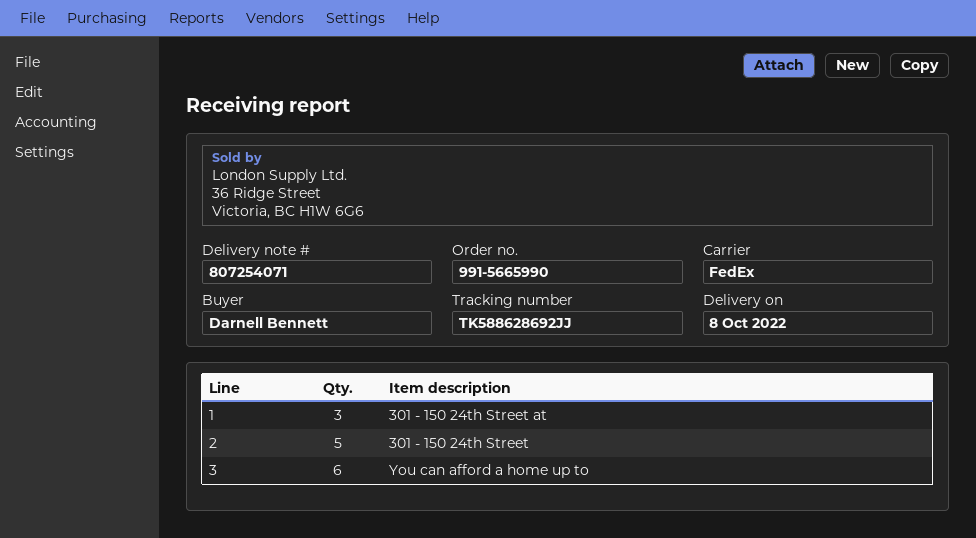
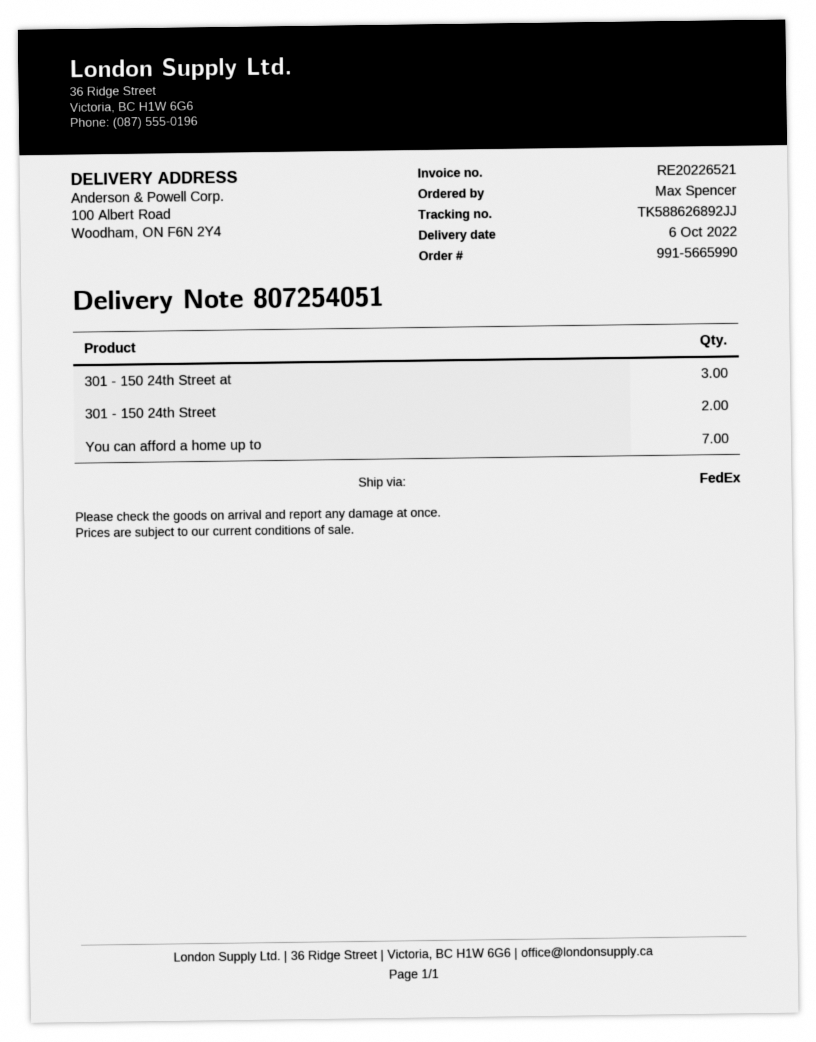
delivery note number: 807254071 -> 807254051
delivery date: 2022-10-08 -> 2022-10-06
ordered by: Darnell Bennett -> Max Spencer
tracking number: TK588628692JJ -> TK588626892JJ
301 - 150 24th Street: 5 -> 2
You can afford a home up to: 6 -> 7

